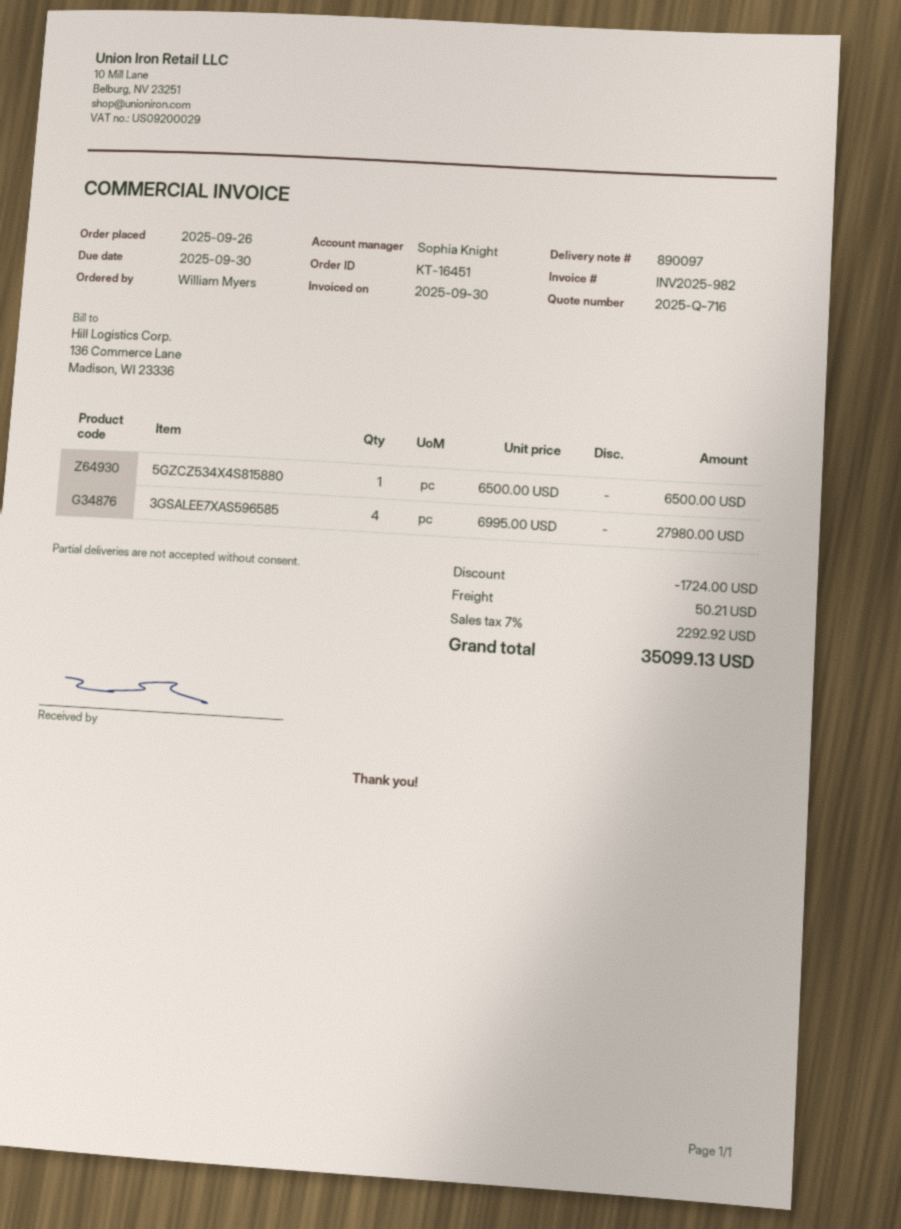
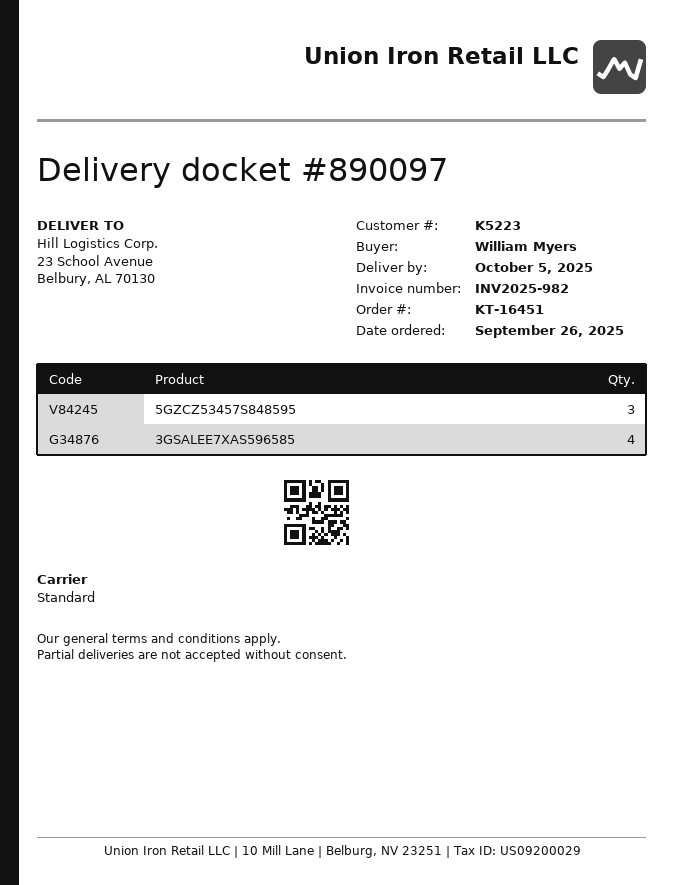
5GZCZ534X4S815880: 1 -> none
5GZCZ53457S848595: none -> 3

